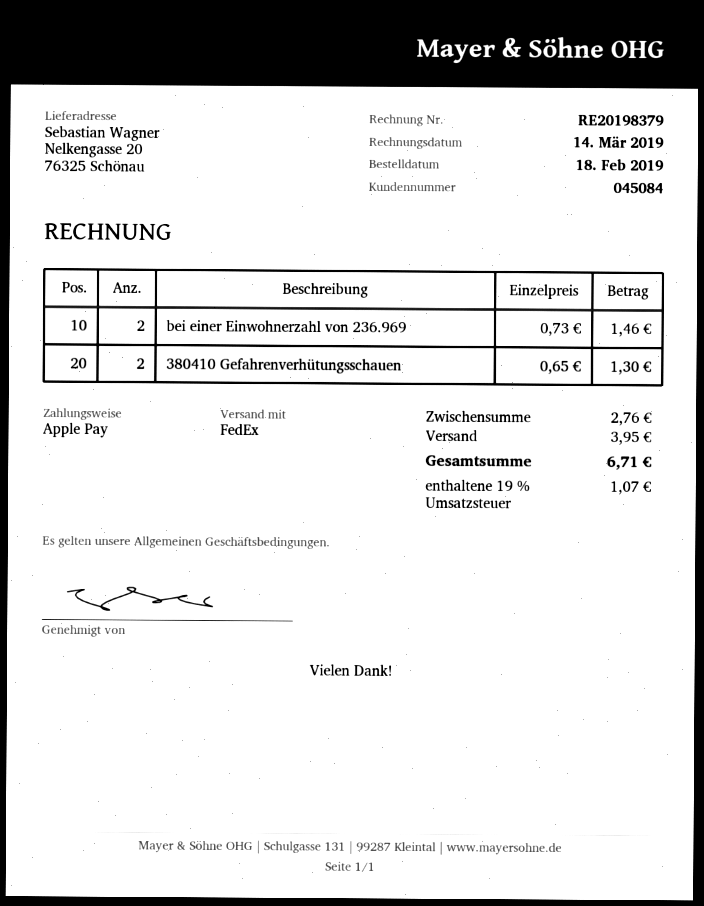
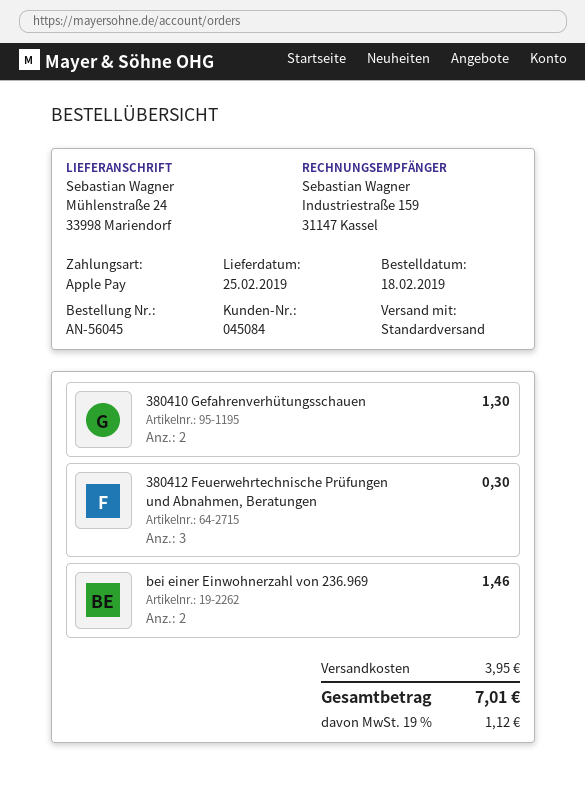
shipping method: FedEx -> standard
ship to: Nelkengasse 20, 76325 Schönau -> Mühlenstraße 24, 33998 Mariendorf
380412 Feuerwehrtechnische Prüfungen und Abnahmen, Beratungen: none -> 3 for 0.30
tax: 19% = 1.07 -> 19% = 1.12
total: 6.71 -> 7.01

